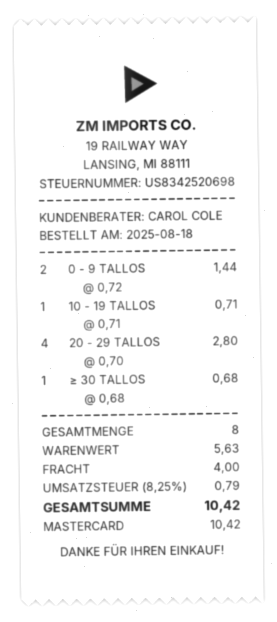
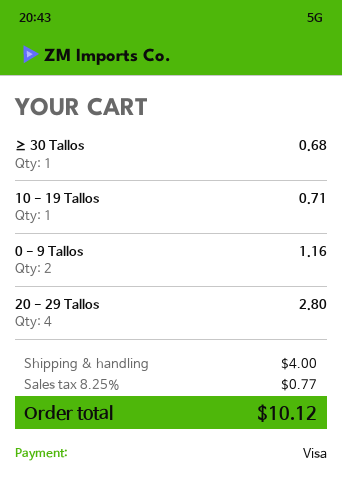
payment method: Mastercard -> Visa
0 - 9 TALLOS: 2 for 1.44 -> 2 for 1.16
tax: 8.25% = 0.79 -> 8.25% = 0.77
total: 10.42 -> 10.12

